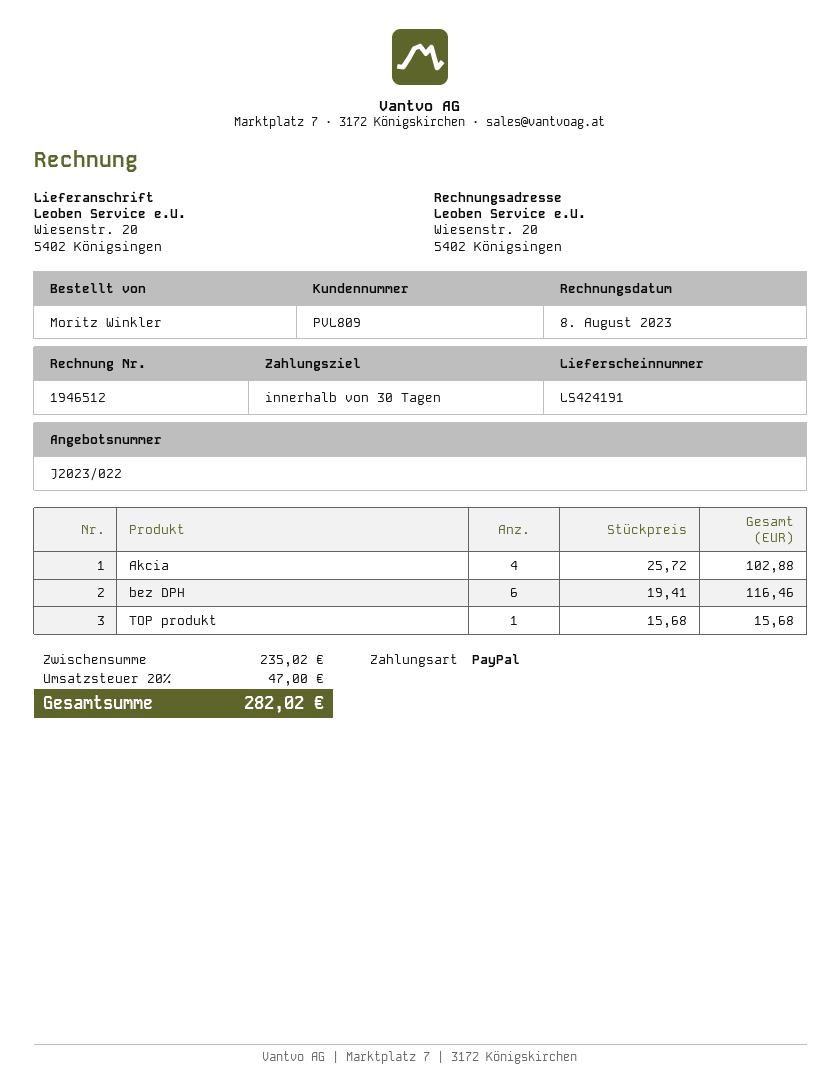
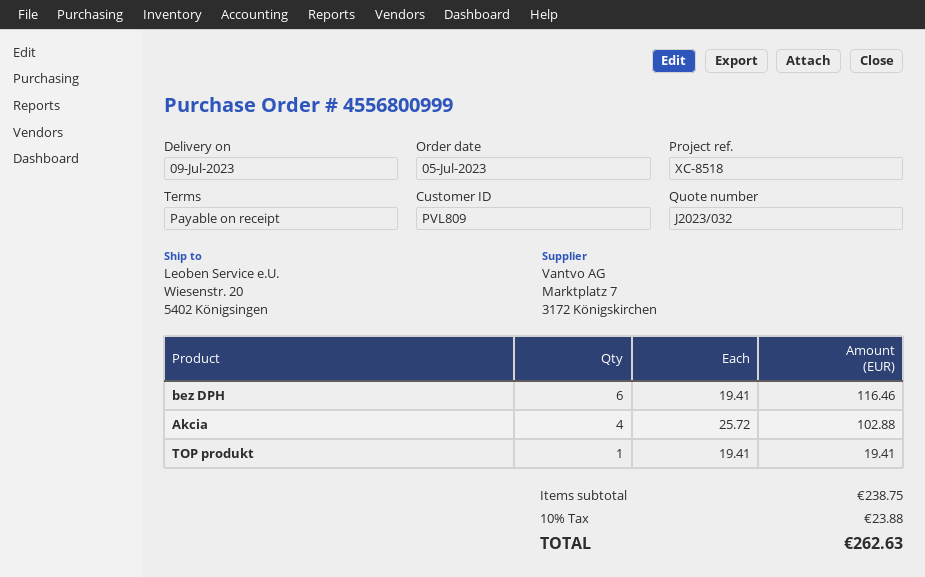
quote number: J2023/022 -> J2023/032
payment terms: 30 days -> on receipt
TOP produkt: 1 x 15.68 = 15.68 -> 1 x 19.41 = 19.41
subtotal: 235.02 -> 238.75
tax: 20% = 47.00 -> 10% = 23.88
total: 282.02 -> 262.63

